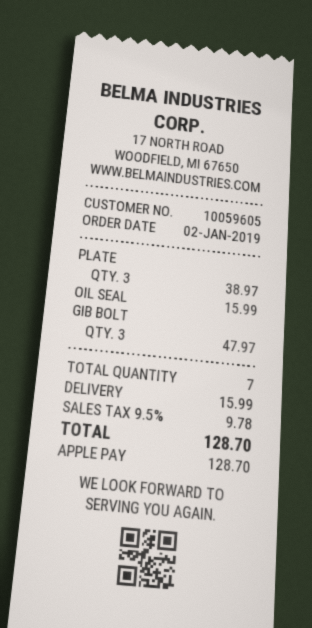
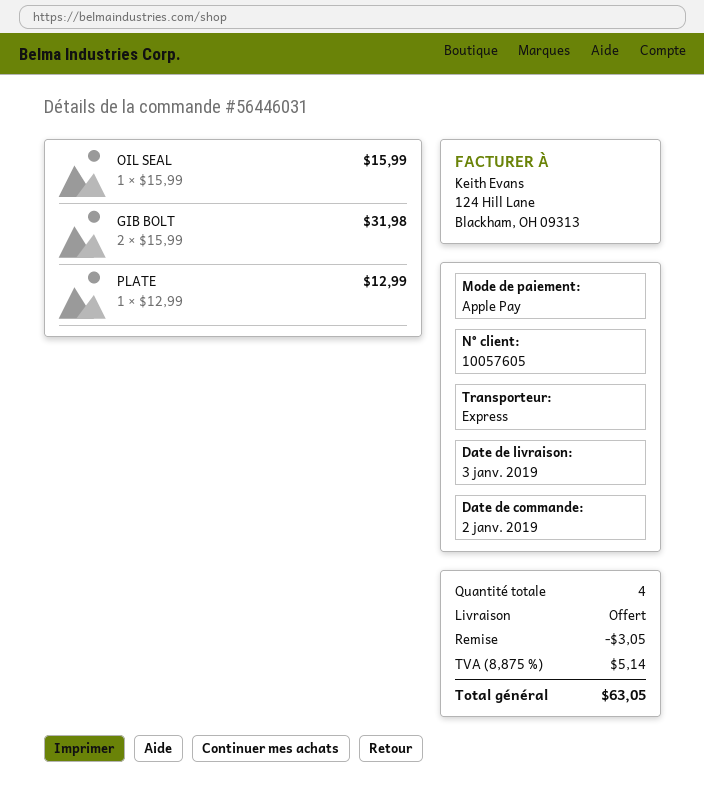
customer number: 10059605 -> 10057605
PLATE: 3 for 38.97 -> 1 for 12.99
GIB BOLT: 3 for 47.97 -> 2 for 31.98
total quantity: 7 -> 4
discount: none -> 3.05
shipping: 15.99 -> 0.00
tax: 9.5% = 9.78 -> 8.875% = 5.14
total: 128.70 -> 63.05

